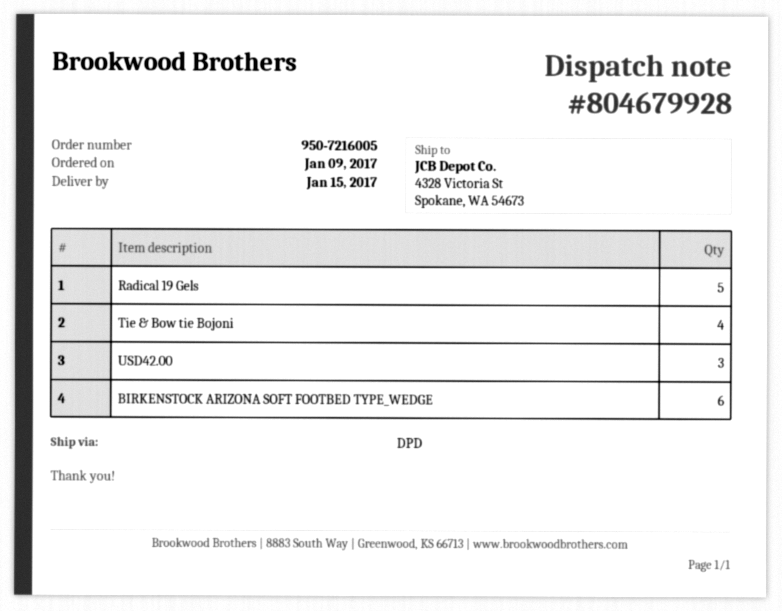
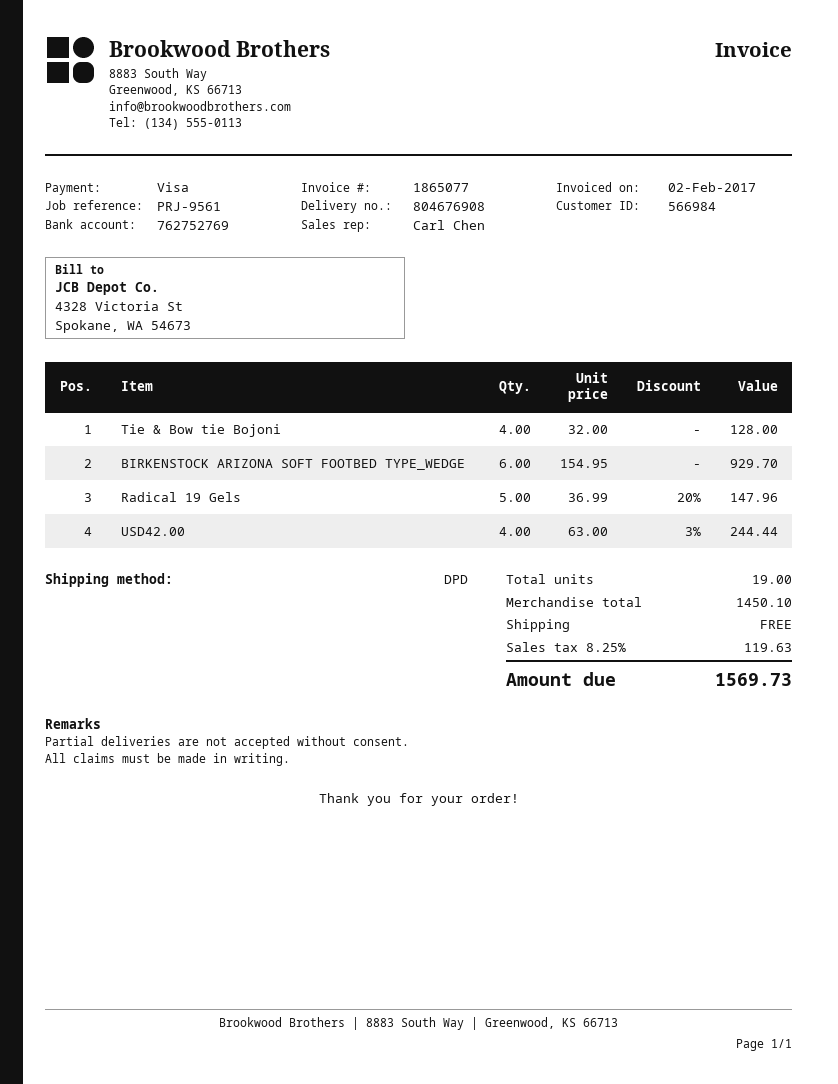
delivery note number: 804679928 -> 804676908
USD42.00: 3 -> 4

